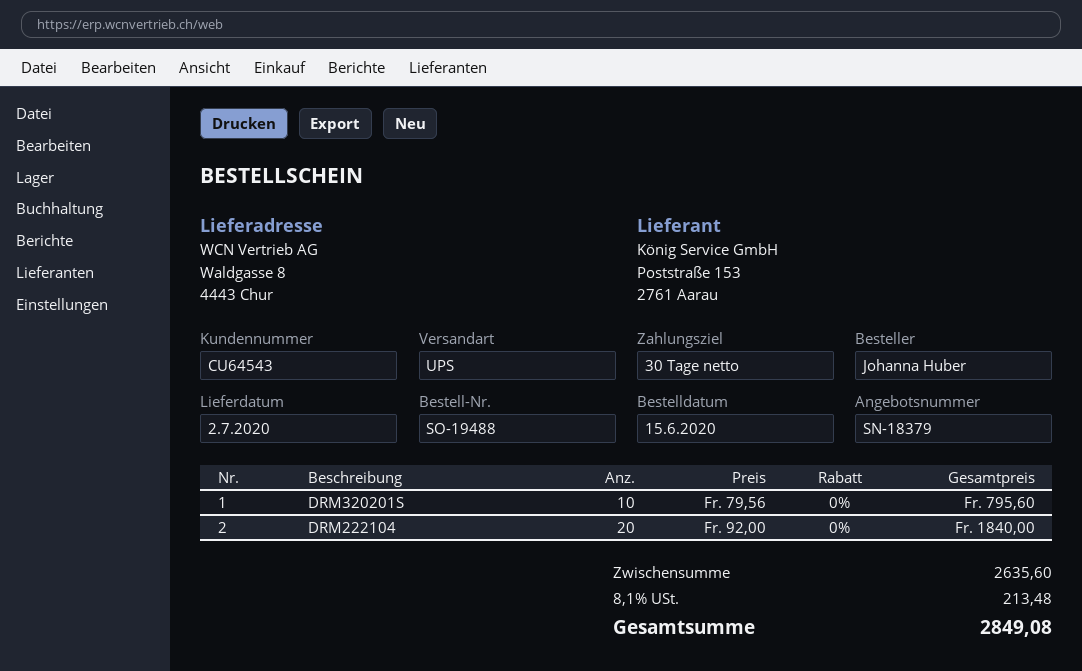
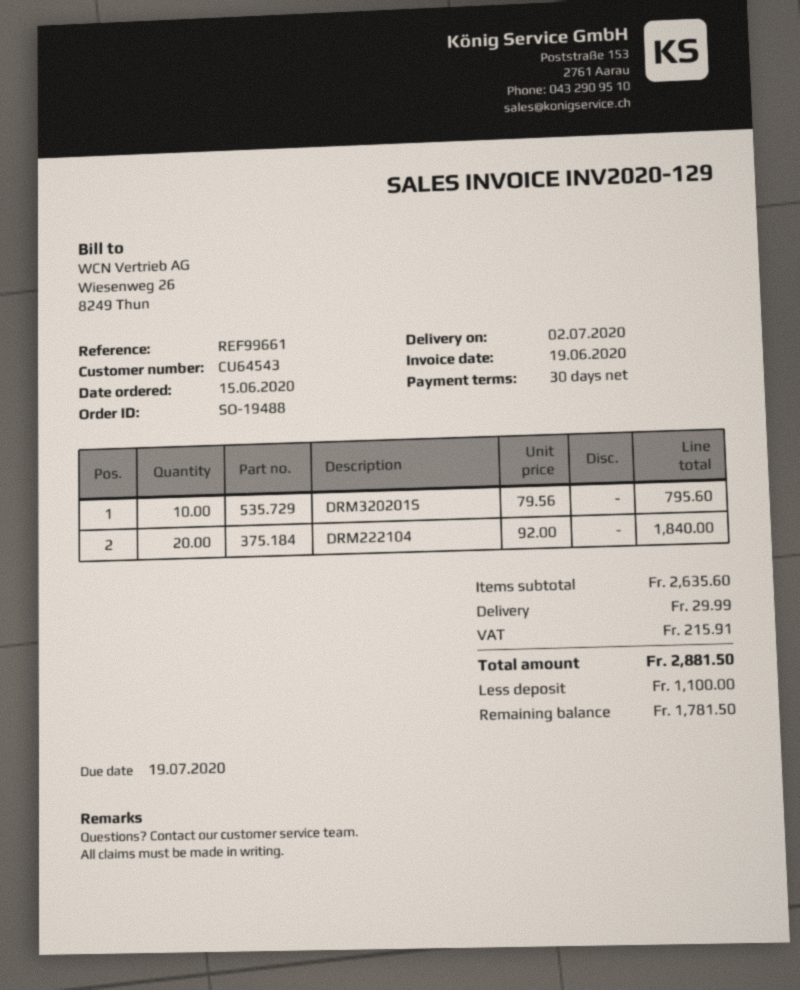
shipping: none -> 29.99
tax: 213.48 -> 215.91
total: 2849.08 -> 2881.50

